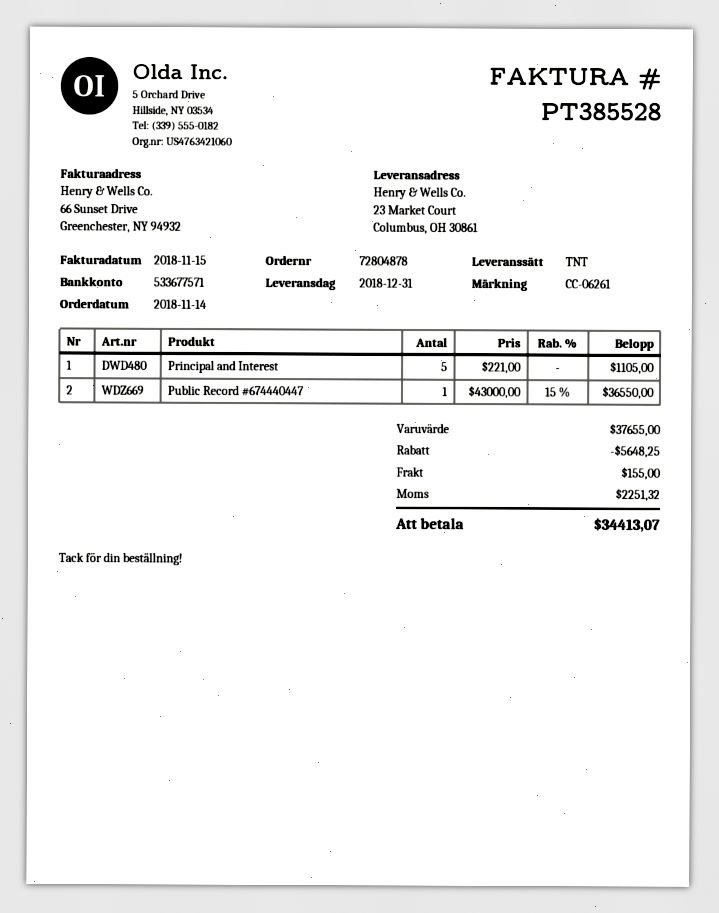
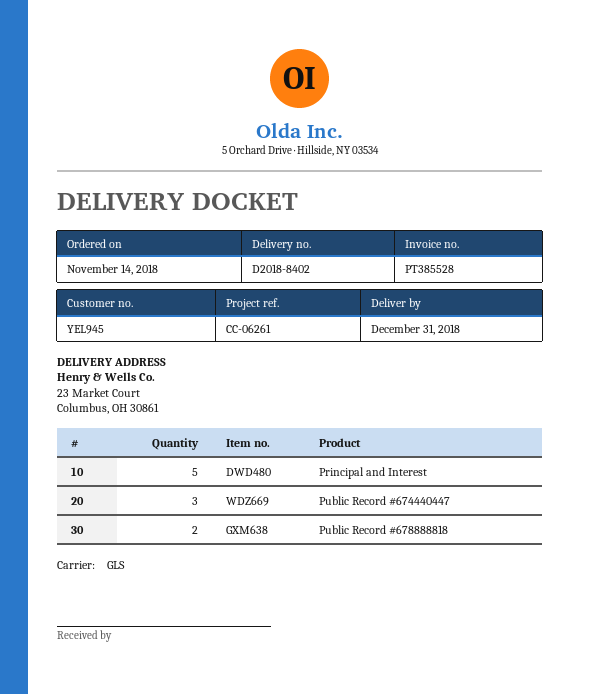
shipping method: TNT -> GLS
Public Record #674440447: 1 -> 3
Public Record #678888818: none -> 2

